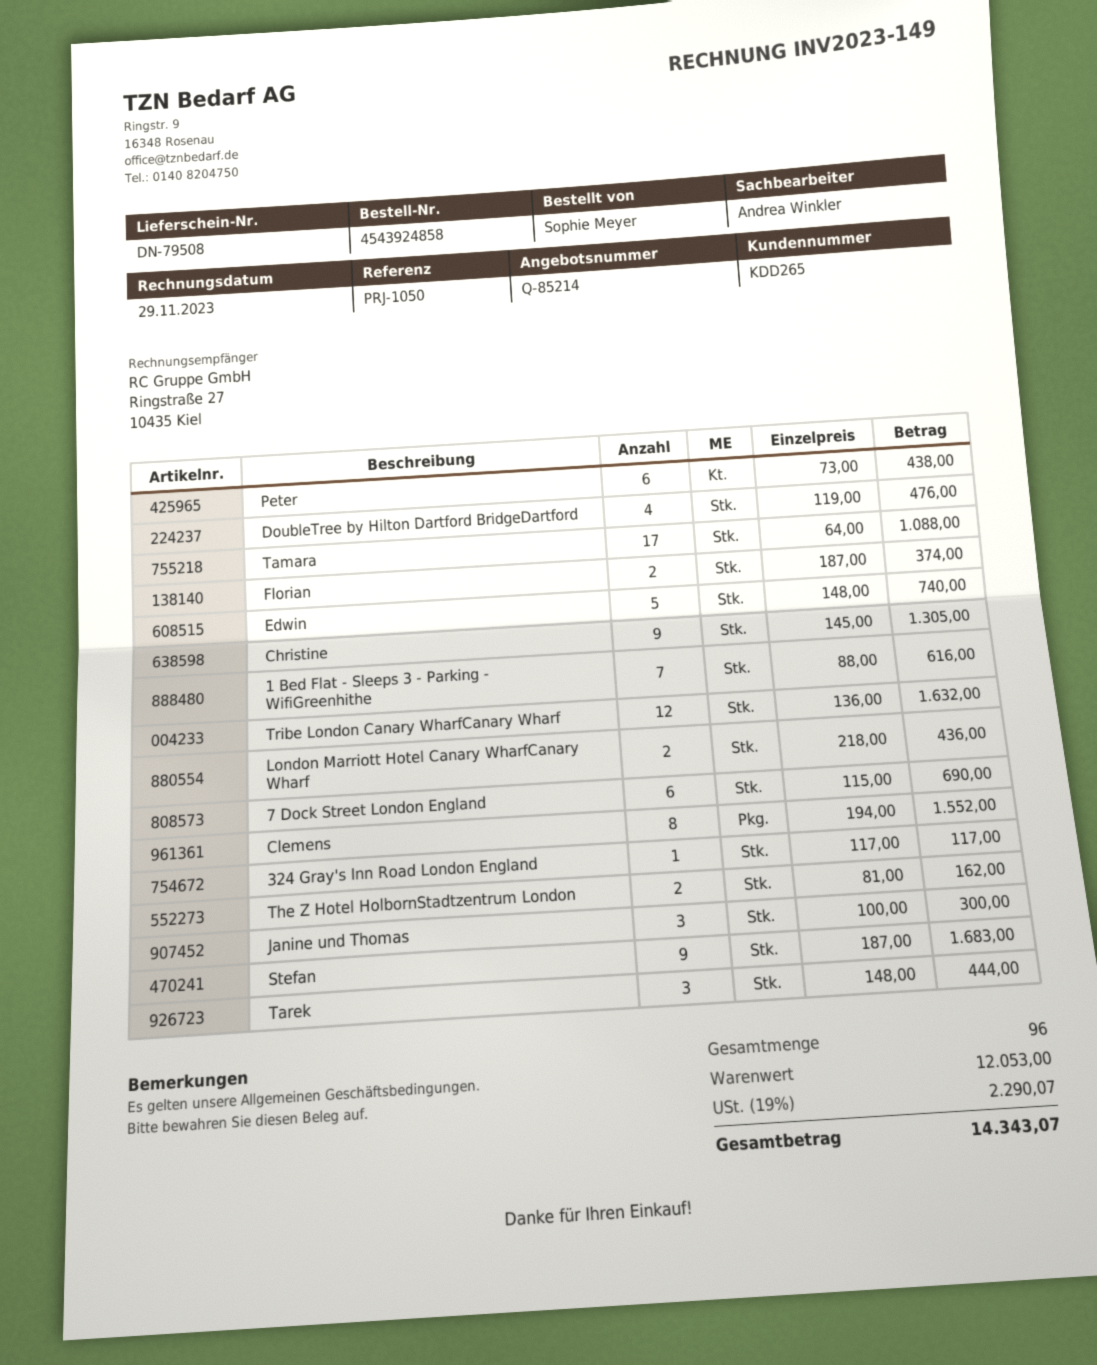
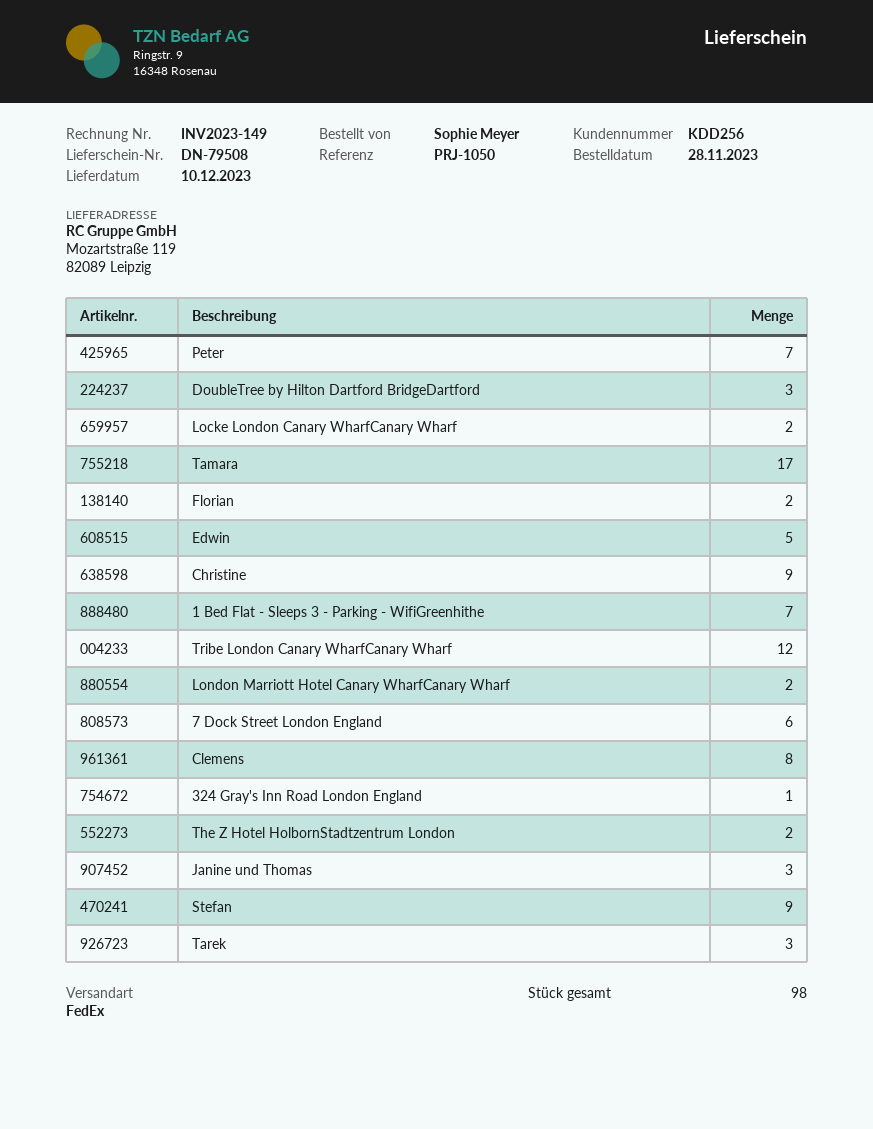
customer number: KDD265 -> KDD256
Peter: 6 -> 7
DoubleTree by Hilton Dartford BridgeDartford: 4 -> 3
Locke London Canary WharfCanary Wharf: none -> 2
total quantity: 96 -> 98

